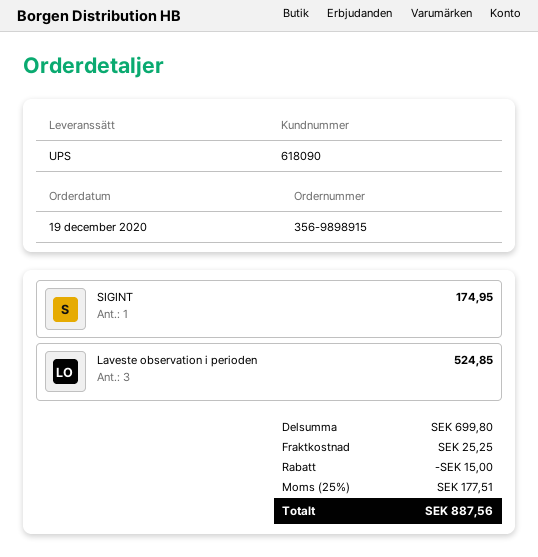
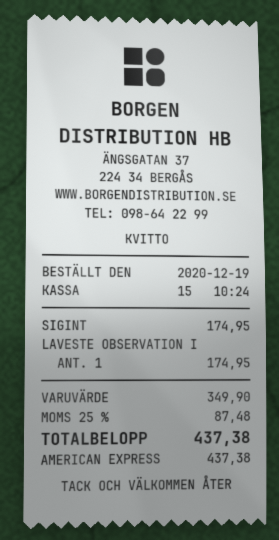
Laveste observation i perioden: 3 for 524.85 -> 1 for 174.95
subtotal: 699.80 -> 349.90
discount: 15.00 -> none
shipping: 25.25 -> none
tax: 25% = 177.51 -> 25% = 87.48
total: 887.56 -> 437.38

